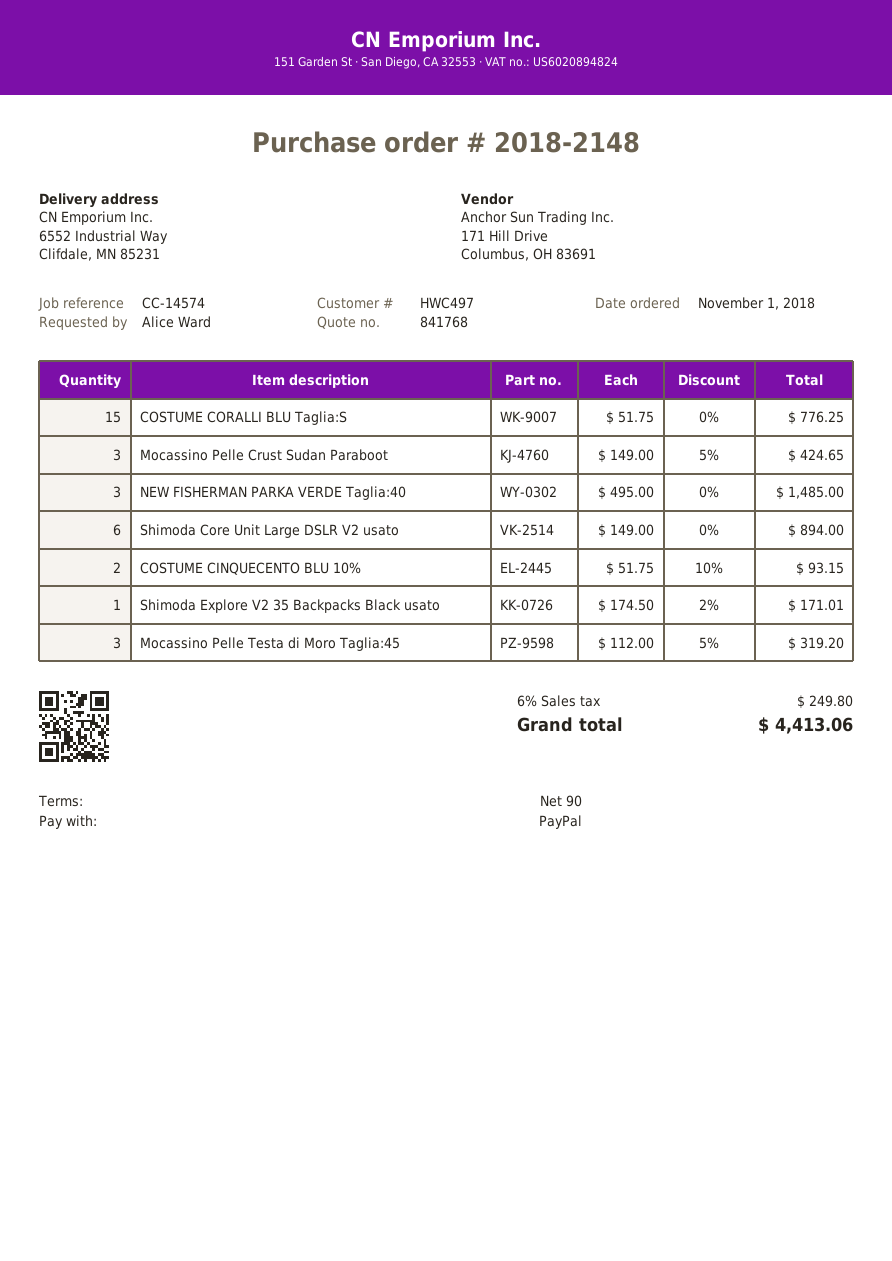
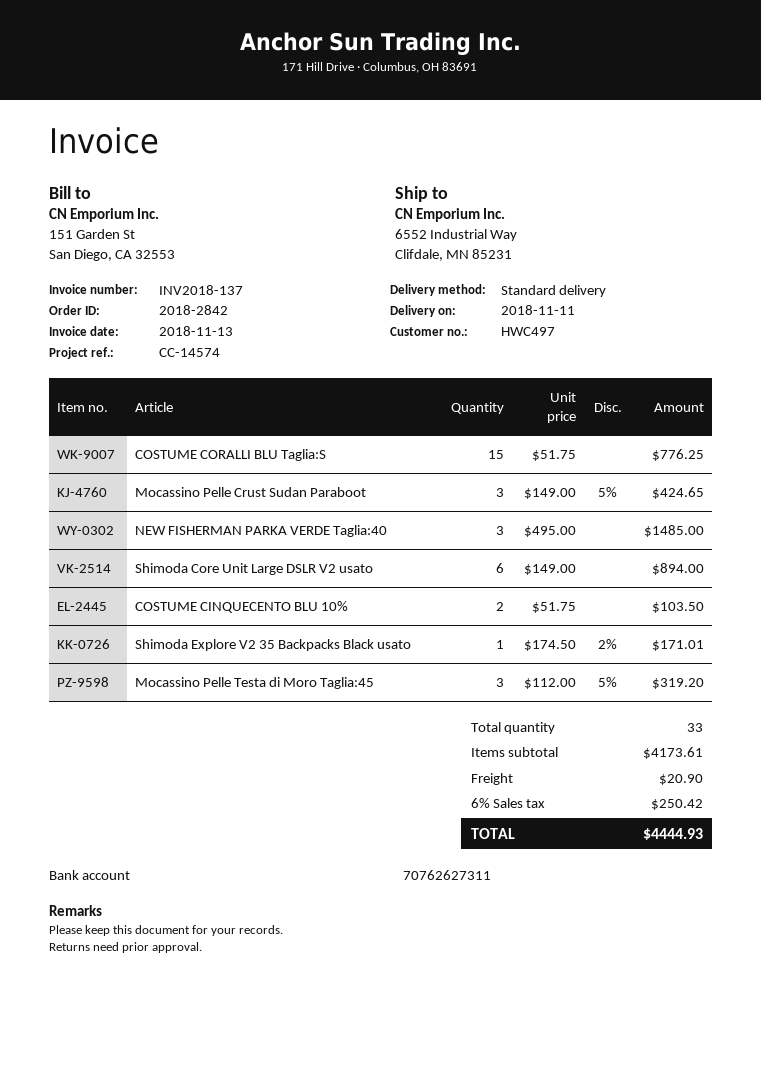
order number: 2018-2148 -> 2018-2842
COSTUME CINQUECENTO BLU 10%: 2 x 51.75 - 10% = 93.15 -> 2 x 51.75 = 103.50
shipping: none -> 20.90
tax: 6% = 249.80 -> 6% = 250.42
total: 4413.06 -> 4444.93

